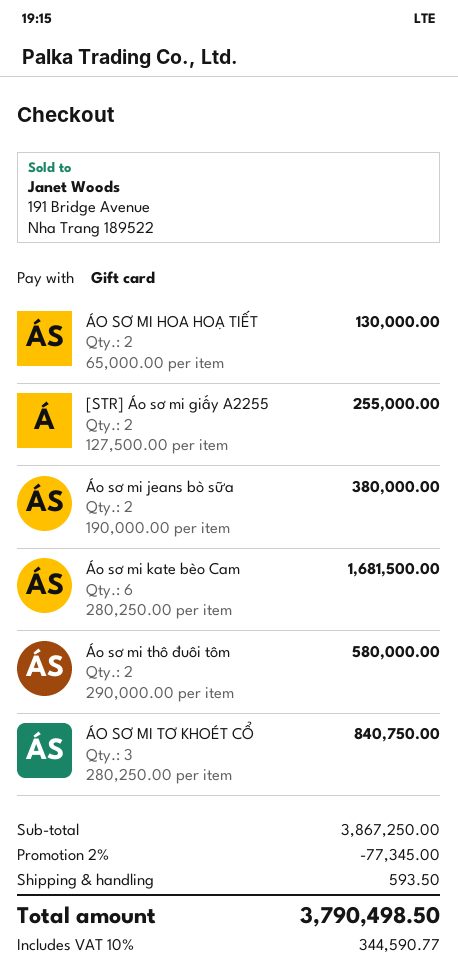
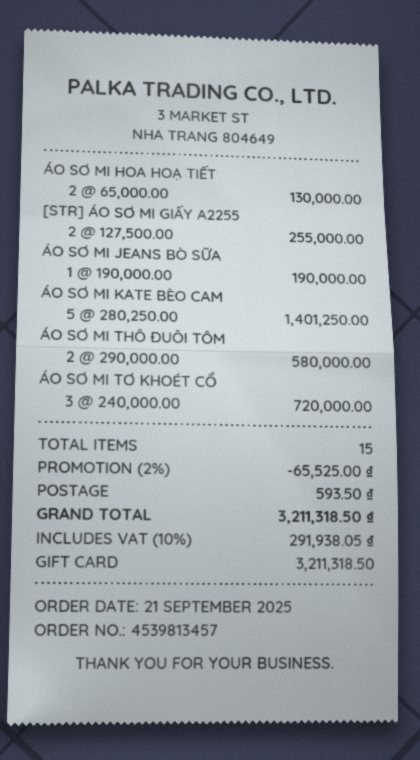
Áo sơ mi jeans bò sữa: 2 x 190000.00 = 380000.00 -> 1 x 190000.00 = 190000.00
Áo sơ mi kate bèo Cam: 6 x 280250.00 = 1681500.00 -> 5 x 280250.00 = 1401250.00
ÁO SƠ MI TƠ KHOÉT CỔ: 3 x 280250.00 = 840750.00 -> 3 x 240000.00 = 720000.00
discount: 2% = 77345.00 -> 2% = 65525.00
tax: 10% = 344590.77 -> 10% = 291938.05
total: 3790498.50 -> 3211318.50

